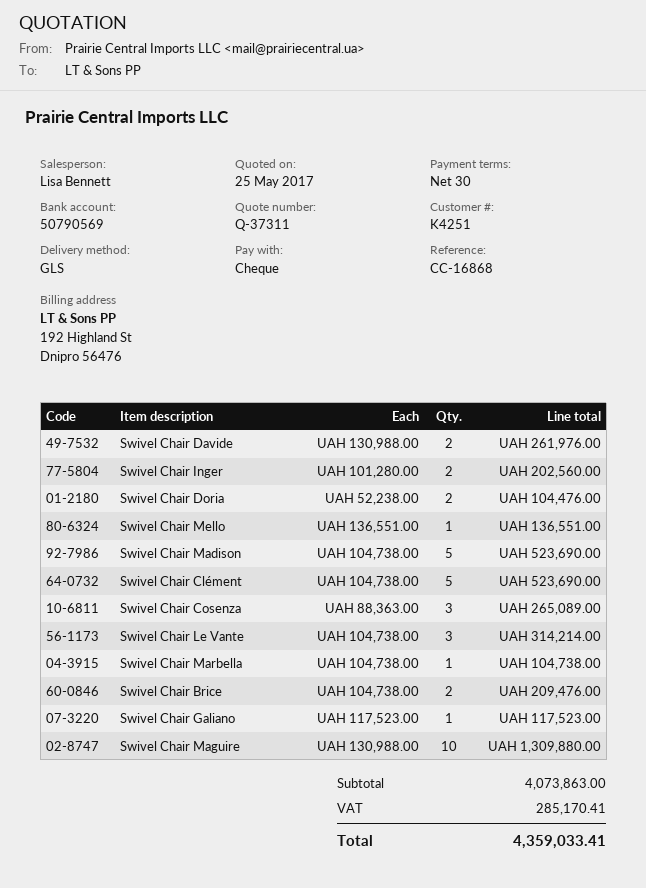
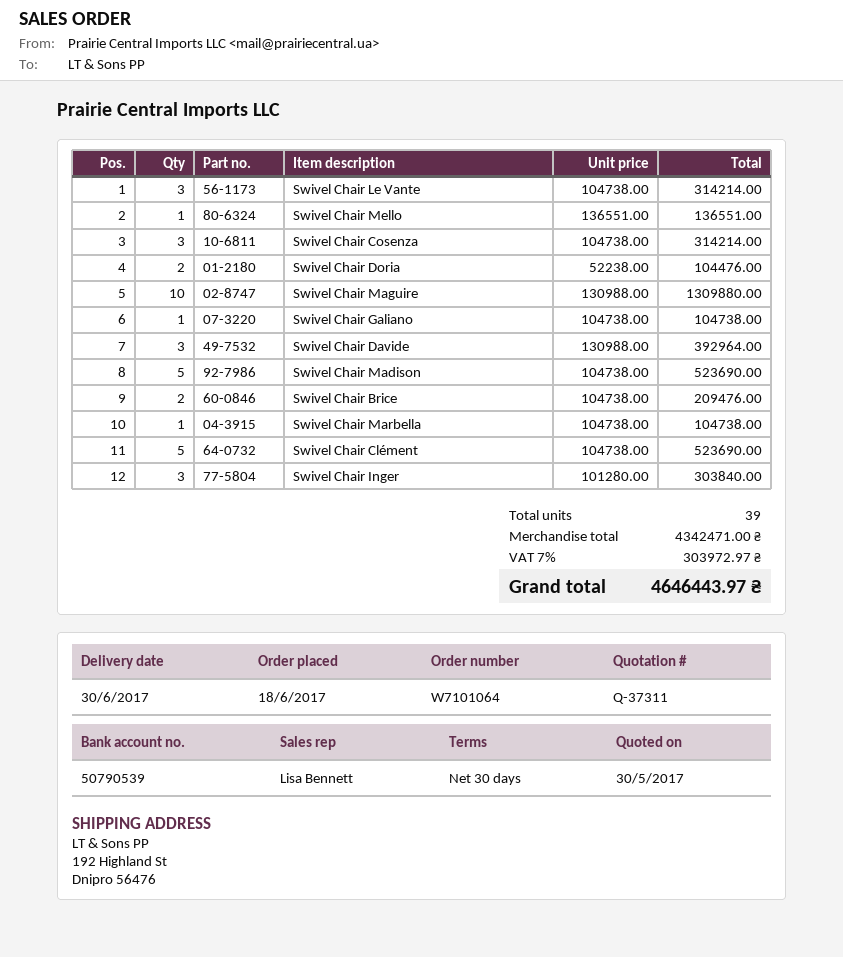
quote date: 2017-05-25 -> 2017-05-30
bank account: 50790569 -> 50790539
Swivel Chair Davide: 2 x 130988.00 = 261976.00 -> 3 x 130988.00 = 392964.00
Swivel Chair Inger: 2 x 101280.00 = 202560.00 -> 3 x 101280.00 = 303840.00
Swivel Chair Cosenza: 3 x 88363.00 = 265089.00 -> 3 x 104738.00 = 314214.00
Swivel Chair Galiano: 1 x 117523.00 = 117523.00 -> 1 x 104738.00 = 104738.00
subtotal: 4073863.00 -> 4342471.00
tax: 285170.41 -> 303972.97
total: 4359033.41 -> 4646443.97

